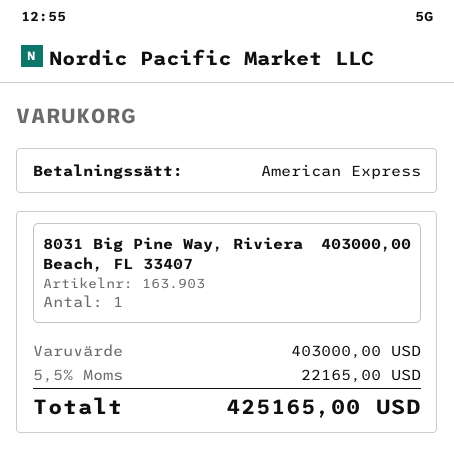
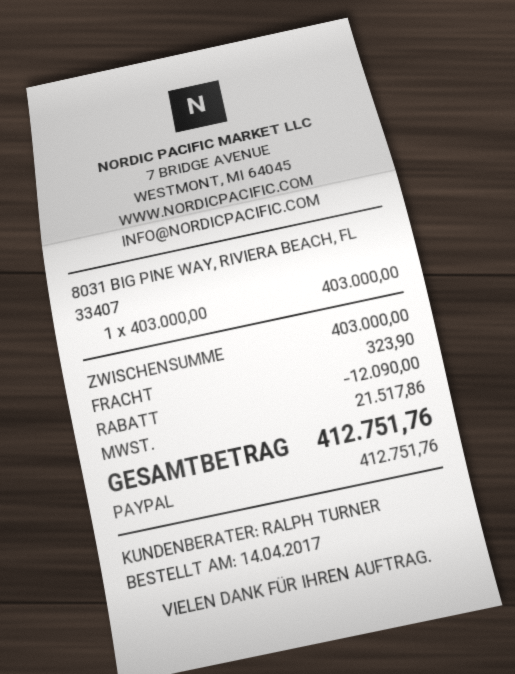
payment method: American Express -> PayPal
discount: none -> 12090.00
shipping: none -> 323.90
tax: 22165.00 -> 21517.86
total: 425165.00 -> 412751.76

